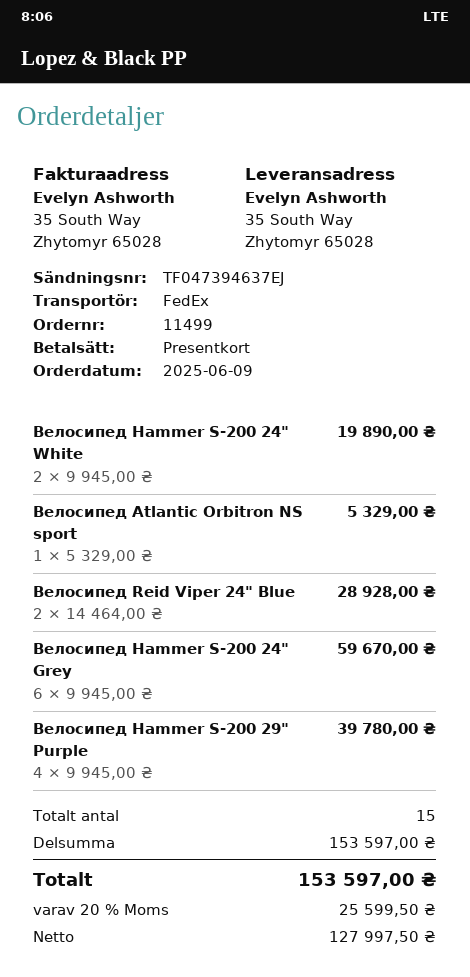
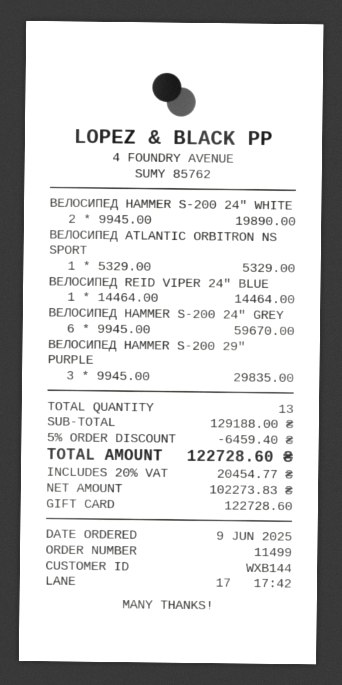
Велосипед Reid Viper 24" Blue: 2 x 14464.00 = 28928.00 -> 1 x 14464.00 = 14464.00
Велосипед Hammer S-200 29" Purple: 4 x 9945.00 = 39780.00 -> 3 x 9945.00 = 29835.00
total quantity: 15 -> 13
subtotal: 153597.00 -> 129188.00
discount: none -> 5% = 6459.40
net: 127997.50 -> 102273.83
tax: 20% = 25599.50 -> 20% = 20454.77
total: 153597.00 -> 122728.60

